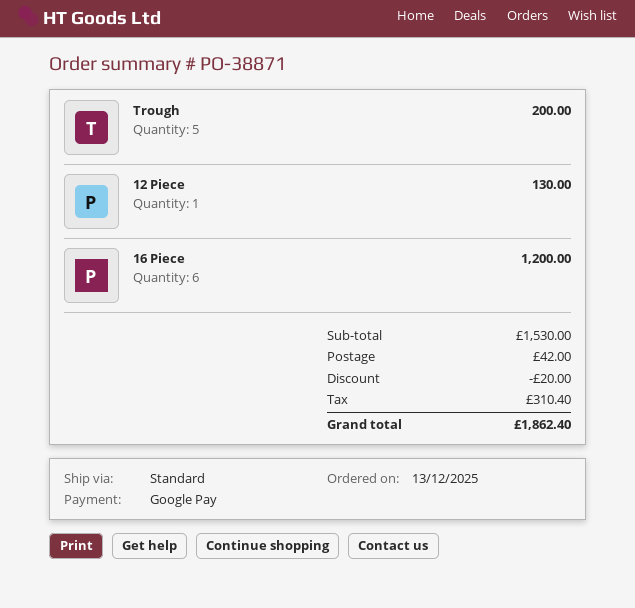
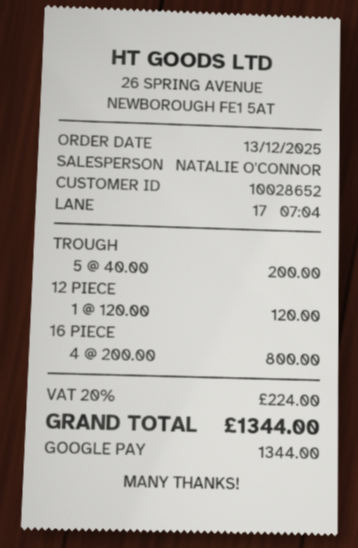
12 Piece: 1 for 130.00 -> 1 for 120.00
16 Piece: 6 for 1200.00 -> 4 for 800.00
discount: 20.00 -> none
shipping: 42.00 -> none
tax: 310.40 -> 224.00
total: 1862.40 -> 1344.00

